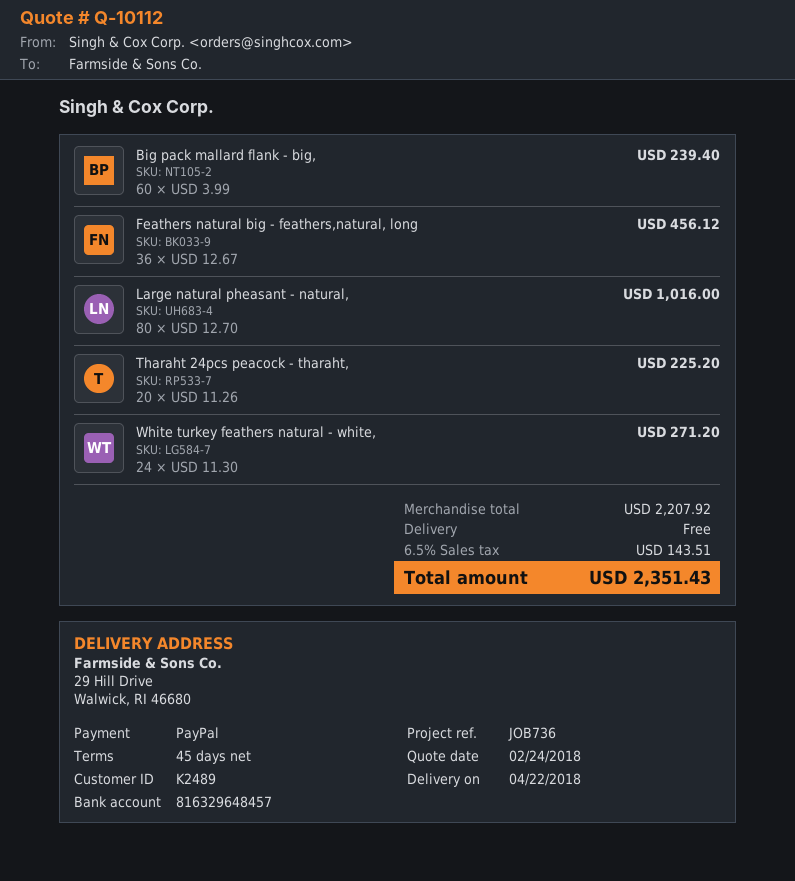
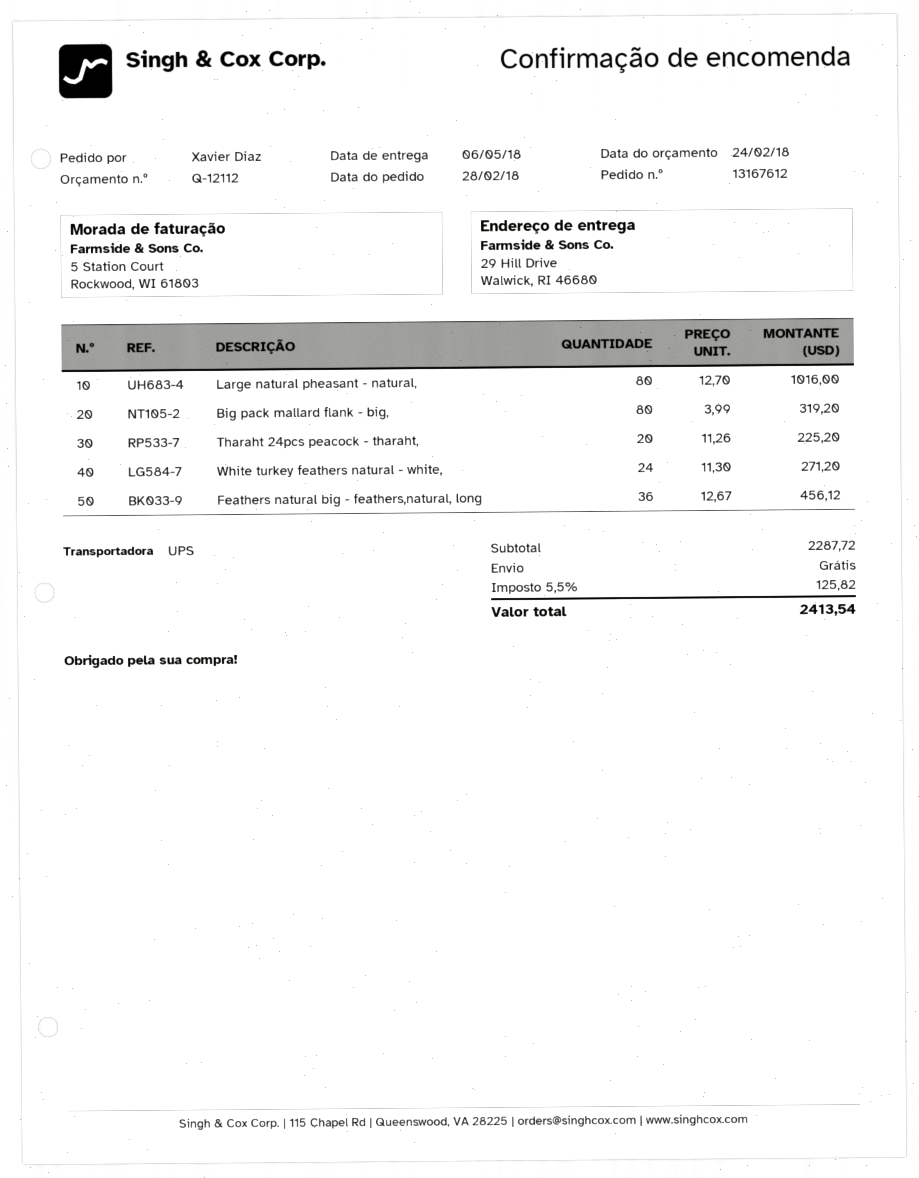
quote number: Q-10112 -> Q-12112
delivery date: 2018-04-22 -> 2018-05-06
Big pack mallard flank - big,: 60 x 3.99 = 239.40 -> 80 x 3.99 = 319.20
subtotal: 2207.92 -> 2287.72
tax: 6.5% = 143.51 -> 5.5% = 125.82
total: 2351.43 -> 2413.54

